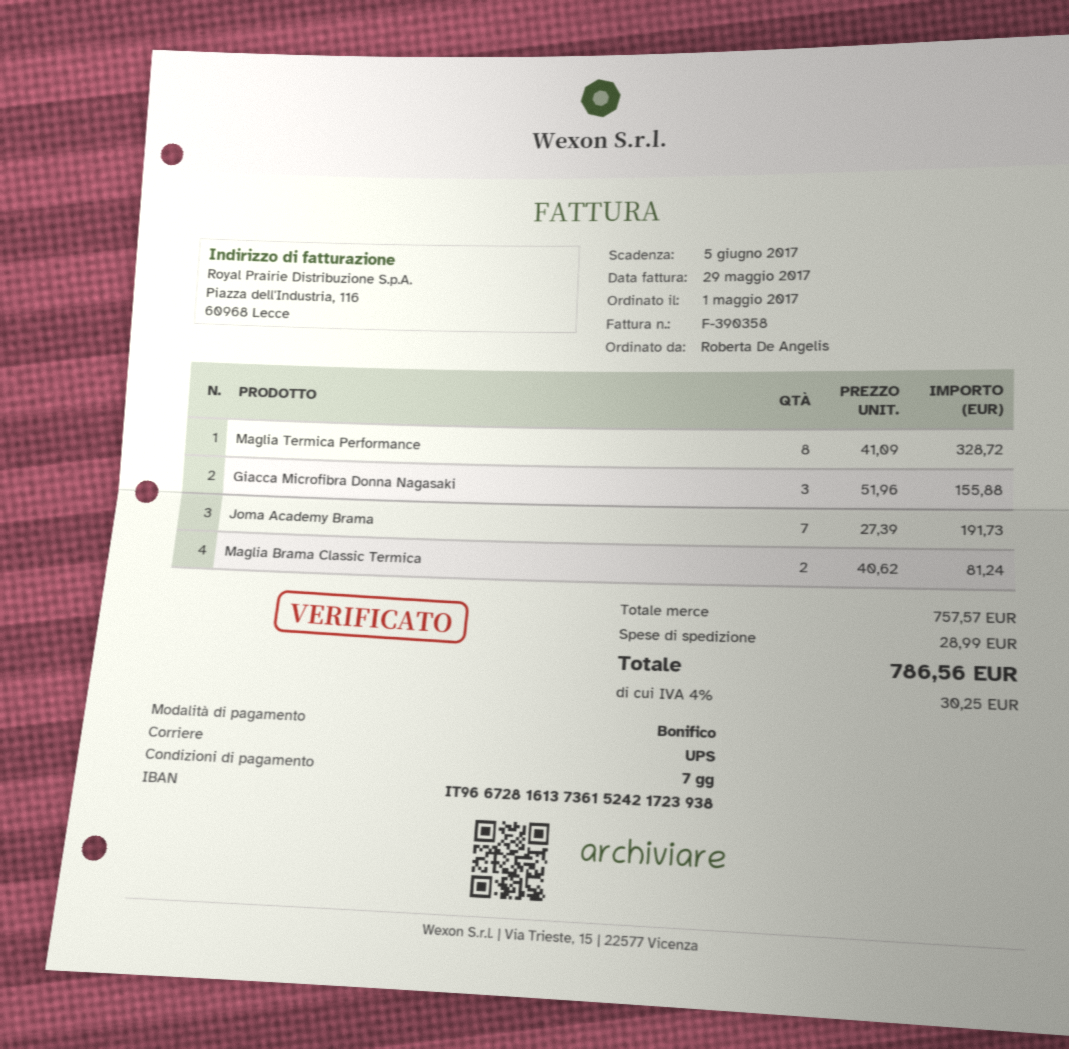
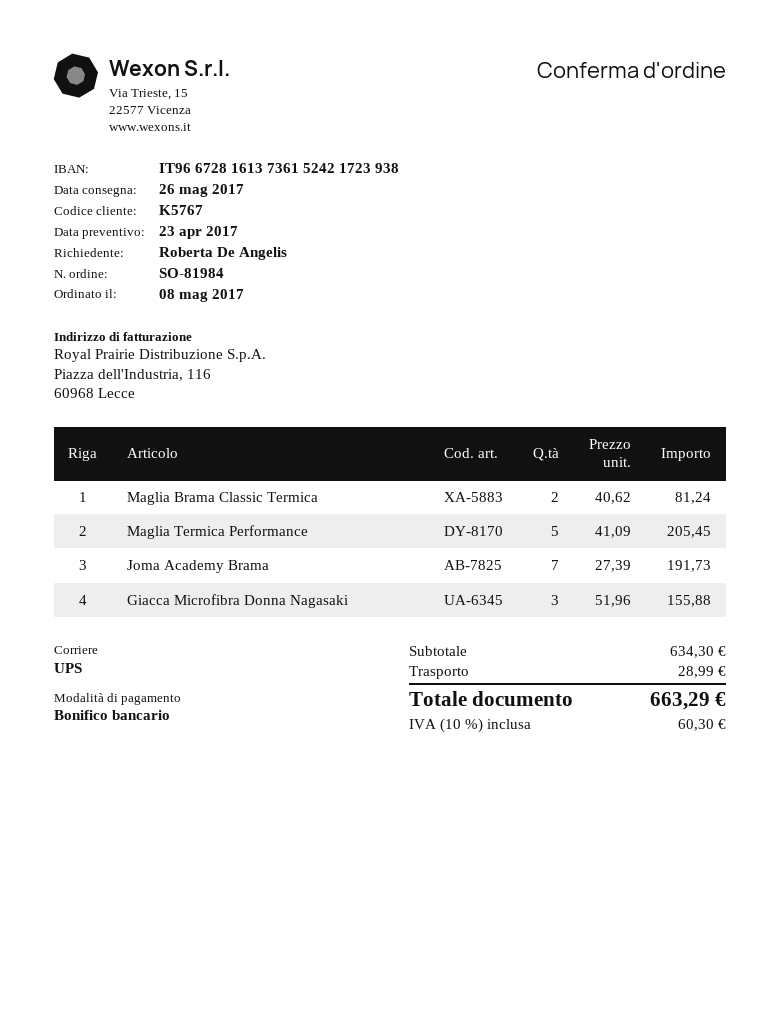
order date: 2017-05-01 -> 2017-05-08
Maglia Termica Performance: 8 x 41.09 = 328.72 -> 5 x 41.09 = 205.45
subtotal: 757.57 -> 634.30
tax: 4% = 30.25 -> 10% = 60.30
total: 786.56 -> 663.29

